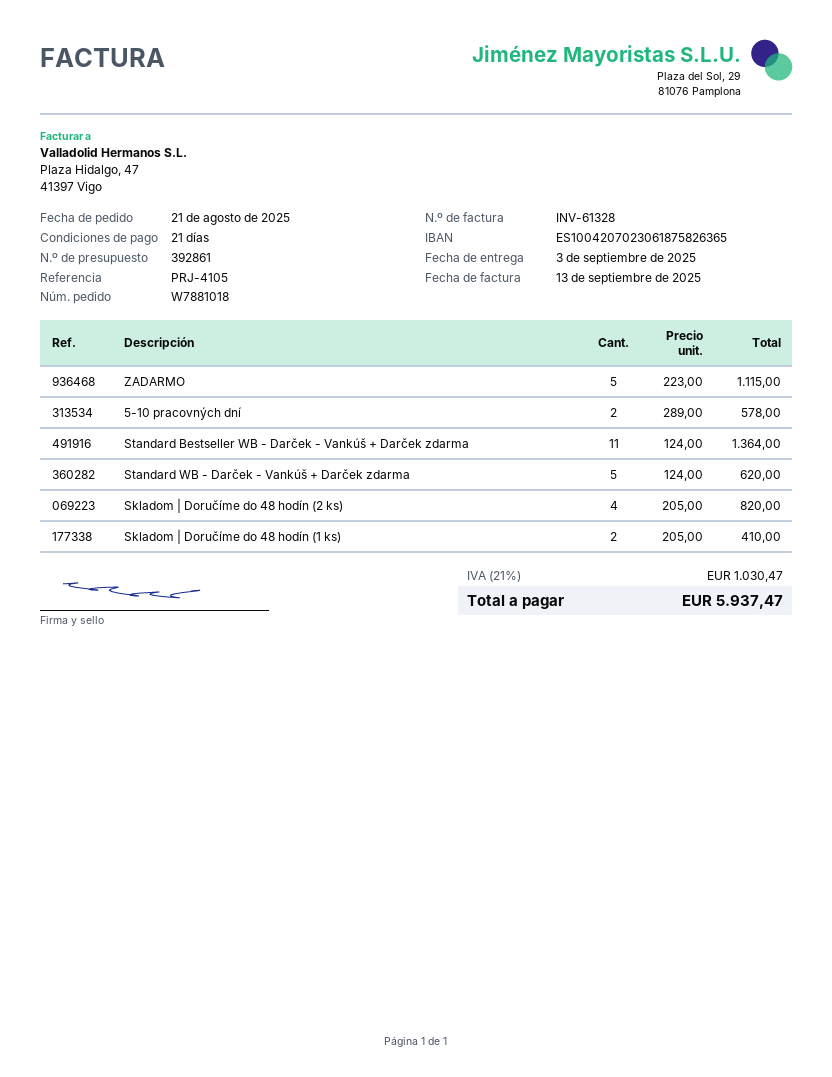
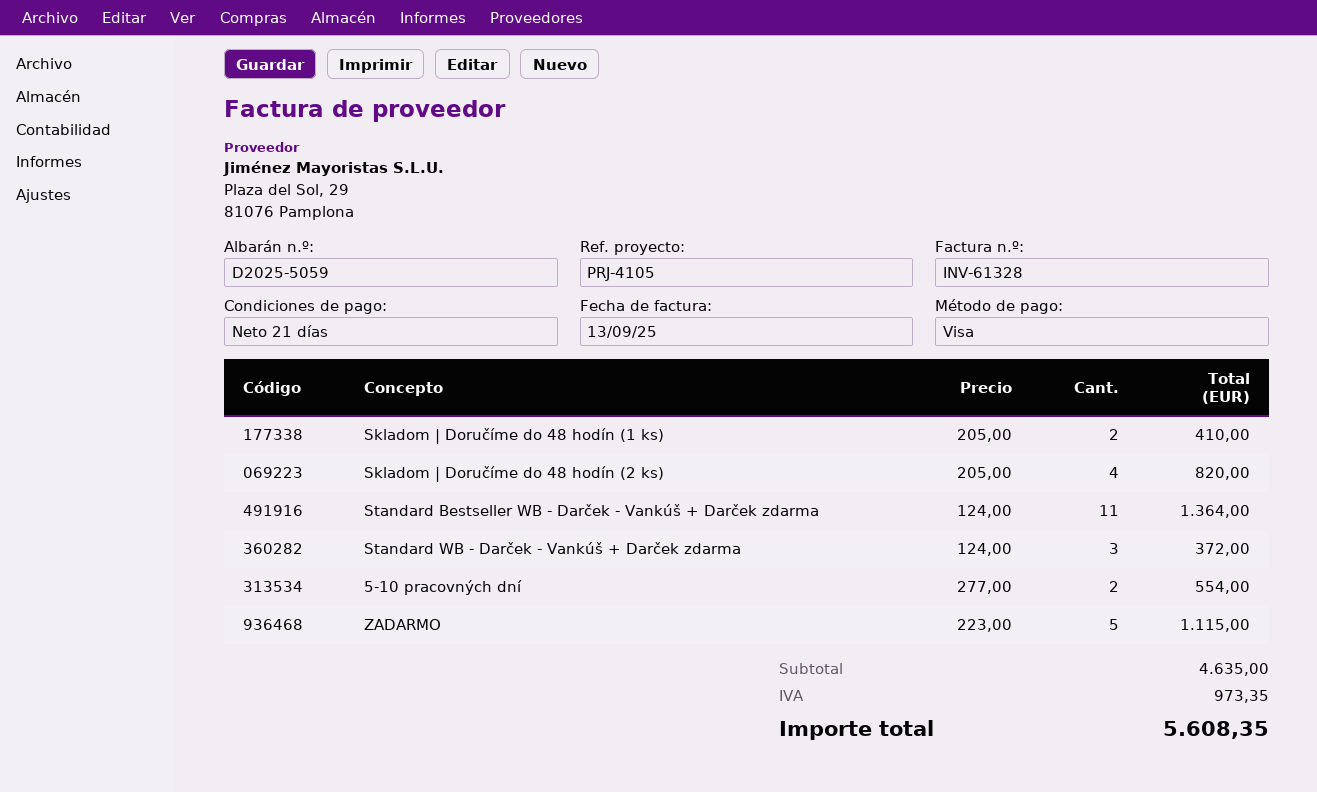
5-10 pracovných dní: 2 x 289.00 = 578.00 -> 2 x 277.00 = 554.00
Standard WB - Darček - Vankúš + Darček zdarma: 5 x 124.00 = 620.00 -> 3 x 124.00 = 372.00
tax: 1030.47 -> 973.35
total: 5937.47 -> 5608.35

